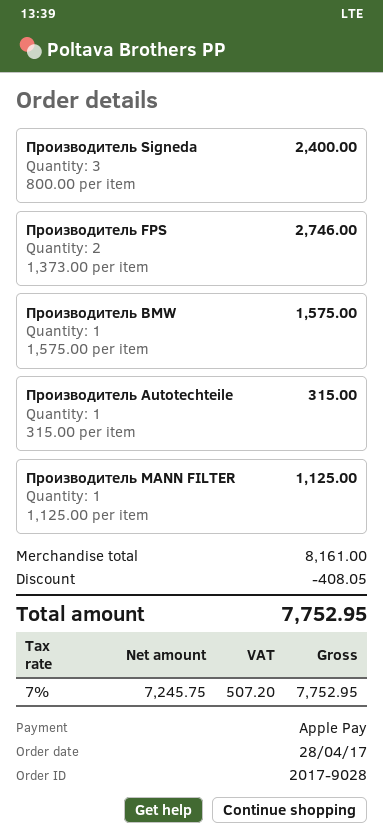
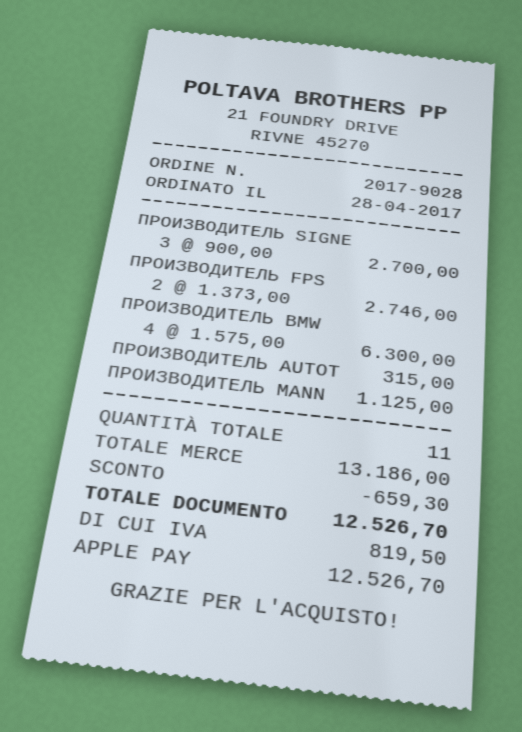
Производитель Signeda: 3 x 800.00 = 2400.00 -> 3 x 900.00 = 2700.00
Производитель BMW: 1 x 1575.00 = 1575.00 -> 4 x 1575.00 = 6300.00
subtotal: 8161.00 -> 13186.00
discount: 408.05 -> 659.30
tax: 507.20 -> 819.50
total: 7752.95 -> 12526.70

